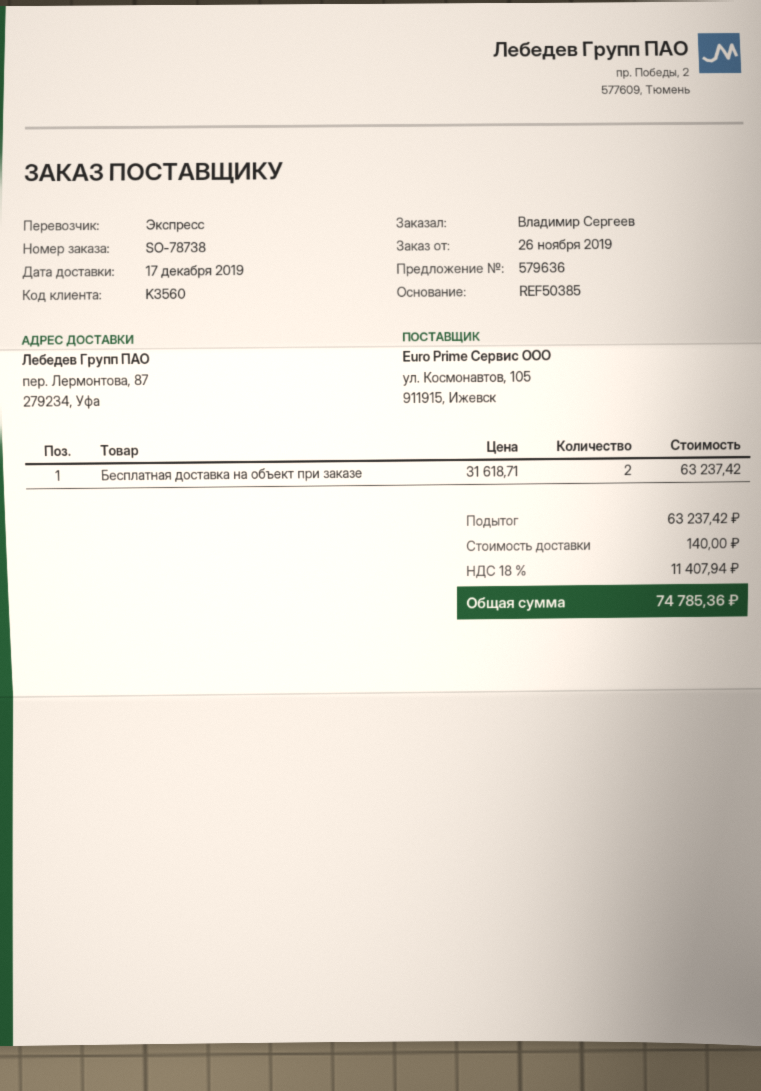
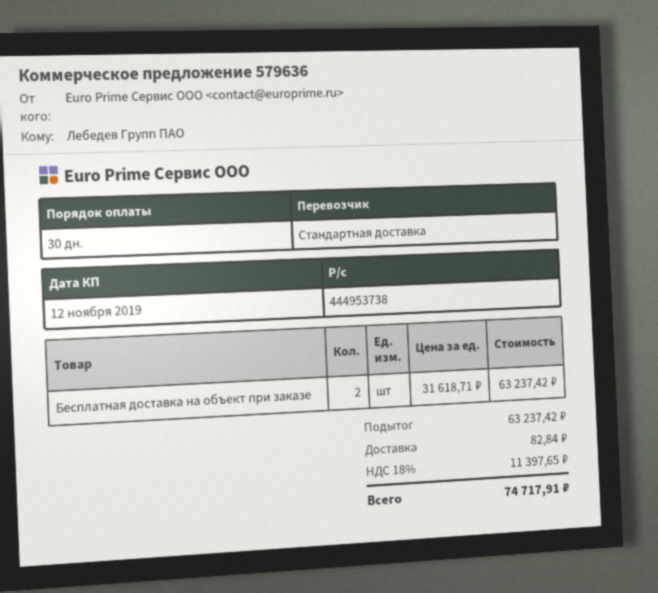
shipping method: express -> standard
shipping: 140.00 -> 82.84
tax: 18% = 11407.94 -> 18% = 11397.65
total: 74785.36 -> 74717.91

